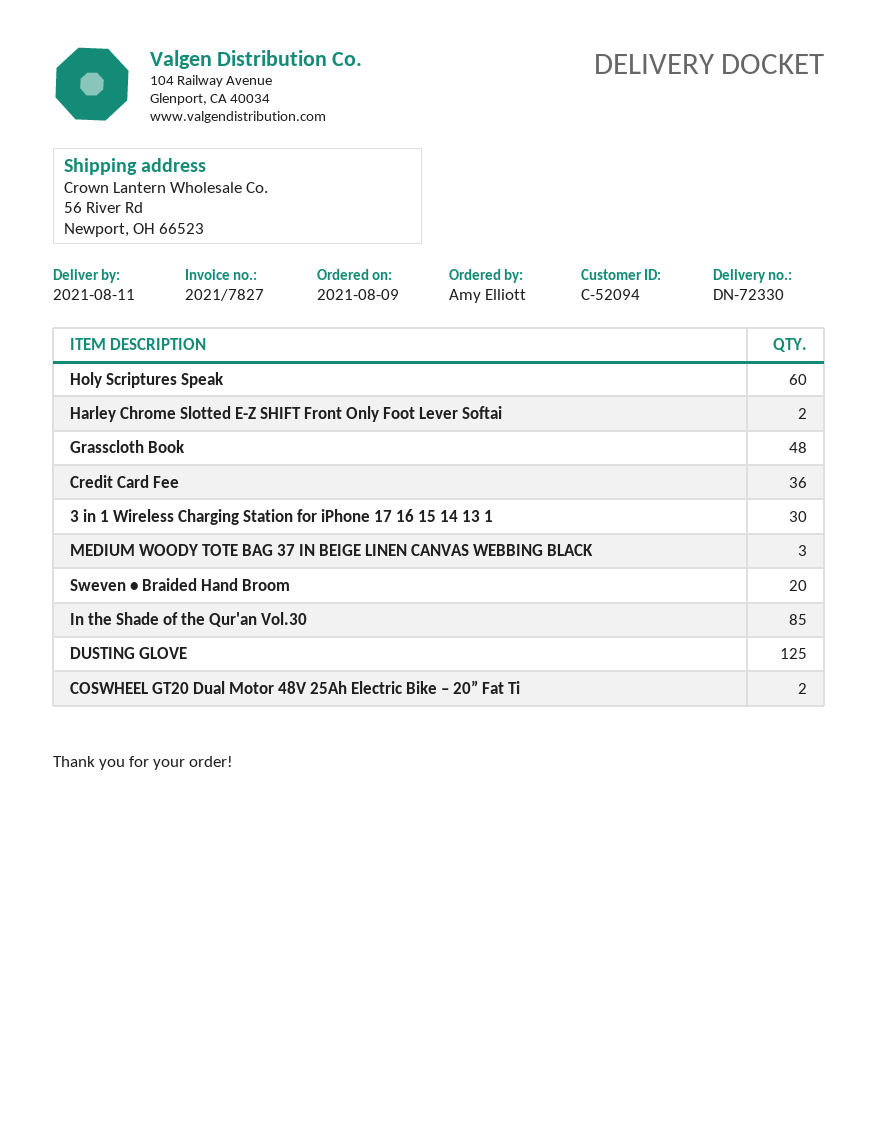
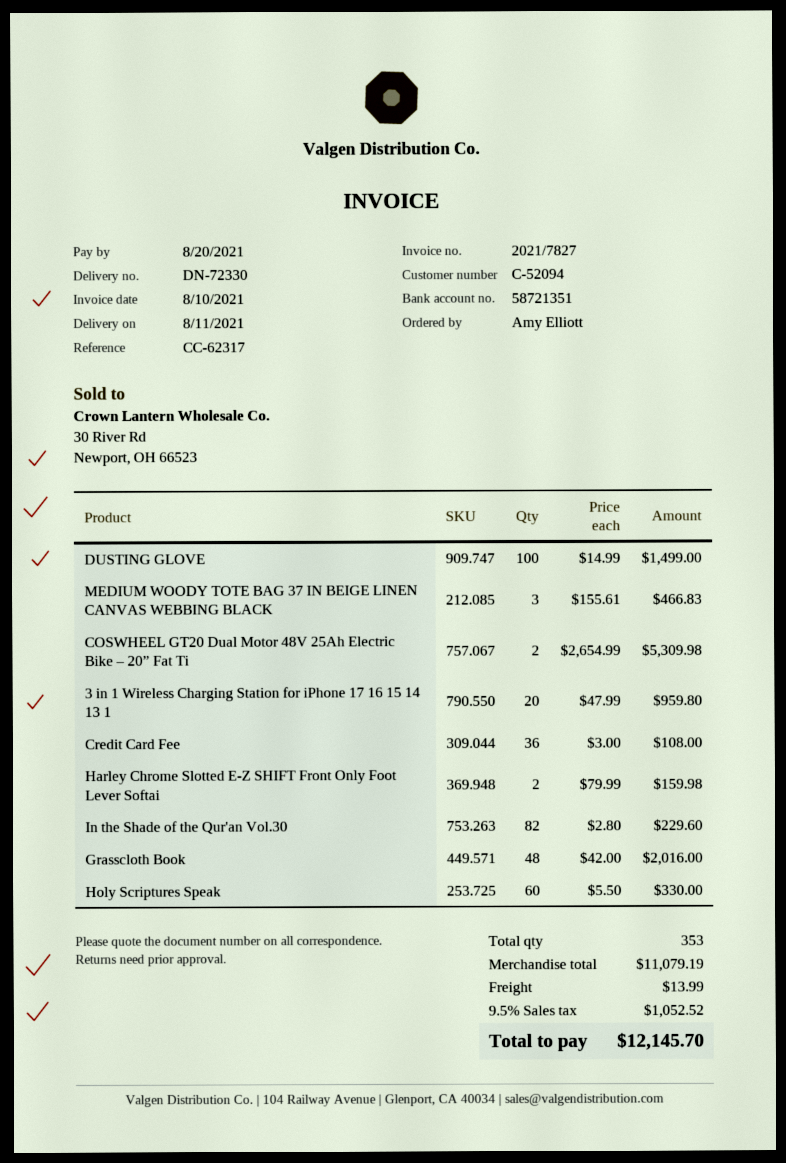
3 in 1 Wireless Charging Station for iPhone 17 16 15 14 13 1: 30 -> 20
Sweven • Braided Hand Broom: 20 -> none
In the Shade of the Qur'an Vol.30: 85 -> 82
DUSTING GLOVE: 125 -> 100

